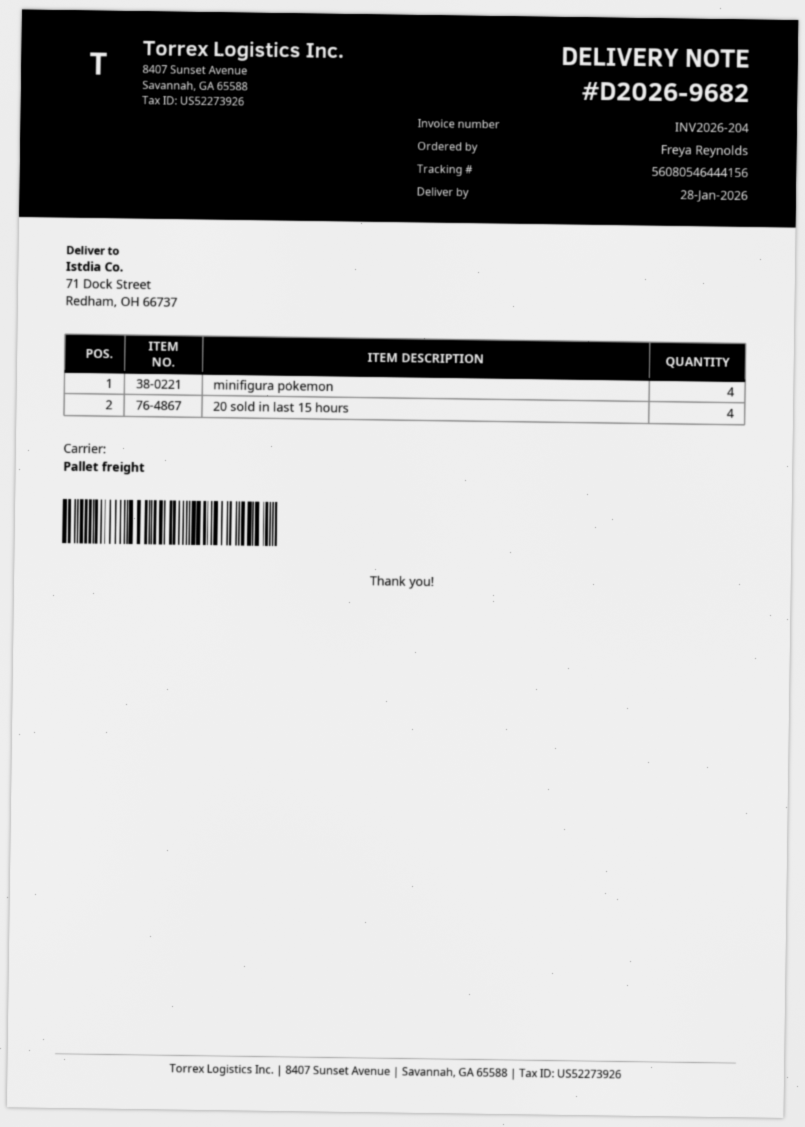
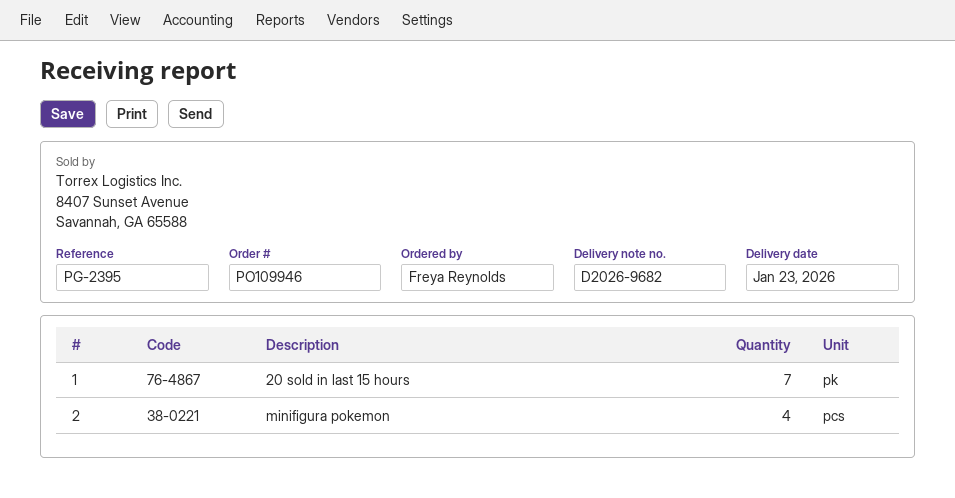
delivery date: 2026-01-28 -> 2026-01-23
20 sold in last 15 hours: 4 -> 7

